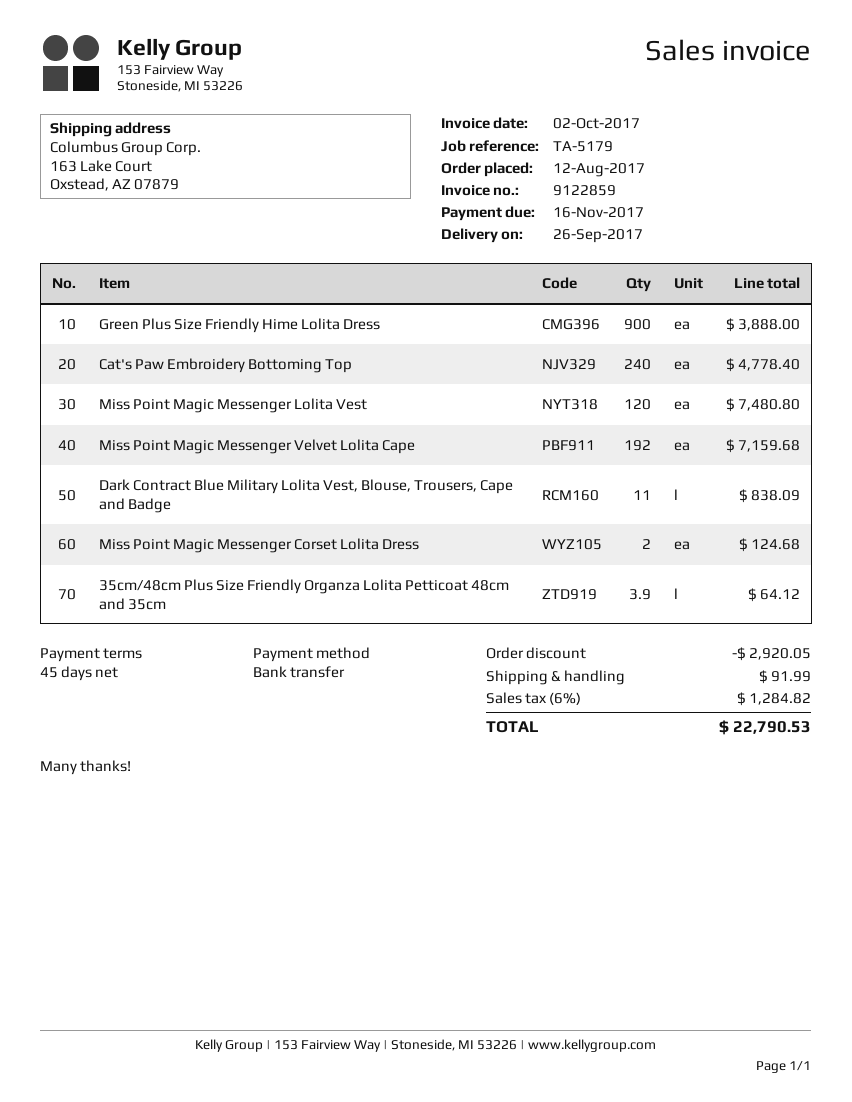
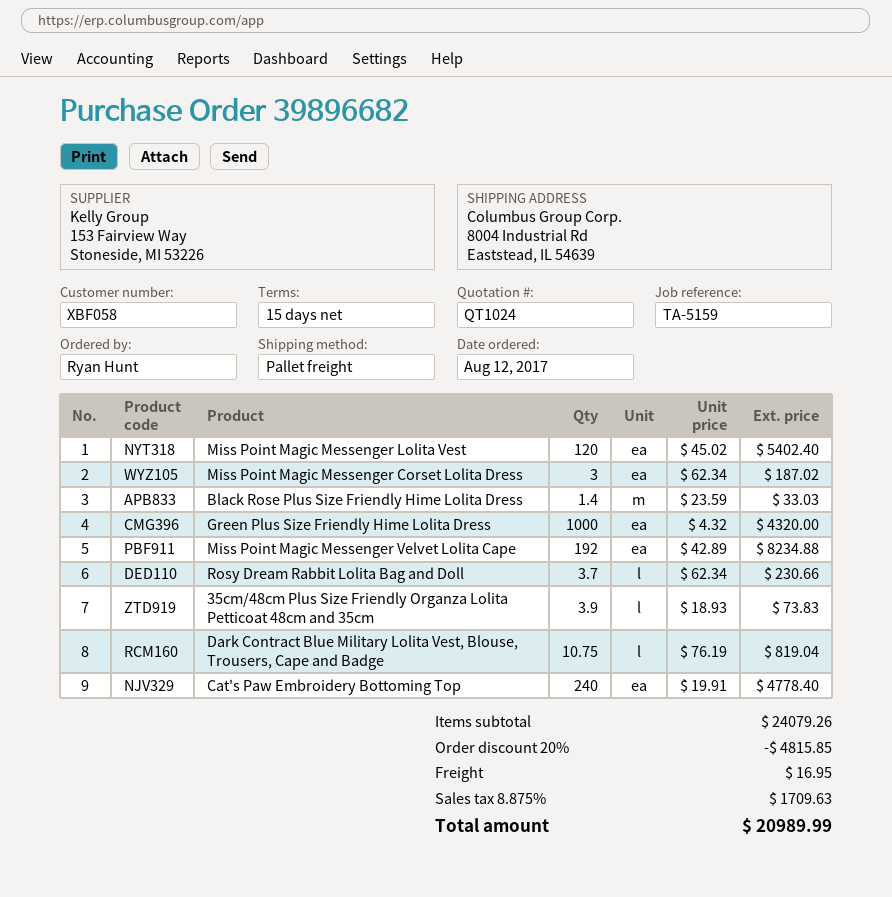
payment terms: 45 days -> 15 days
reference: TA-5179 -> TA-5159
ship to: 163 Lake Court, Oxstead, AZ 07879 -> 8004 Industrial Rd, Eaststead, IL 54639
Green Plus Size Friendly Hime Lolita Dress: 900 for 3888.00 -> 1000 for 4320.00
Miss Point Magic Messenger Lolita Vest: 120 for 7480.80 -> 120 for 5402.40
Miss Point Magic Messenger Velvet Lolita Cape: 192 for 7159.68 -> 192 for 8234.88
Dark Contract Blue Military Lolita Vest, Blouse, Trousers, Cape and Badge: 11 for 838.09 -> 10.75 for 819.04
Miss Point Magic Messenger Corset Lolita Dress: 2 for 124.68 -> 3 for 187.02
35cm/48cm Plus Size Friendly Organza Lolita Petticoat 48cm and 35cm: 3.9 for 64.12 -> 3.9 for 73.83
Black Rose Plus Size Friendly Hime Lolita Dress: none -> 1.4 for 33.03
Rosy Dream Rabbit Lolita Bag and Doll: none -> 3.7 for 230.66
discount: 2920.05 -> 4815.85
shipping: 91.99 -> 16.95
tax: 6% = 1284.82 -> 8.875% = 1709.63
total: 22790.53 -> 20989.99

